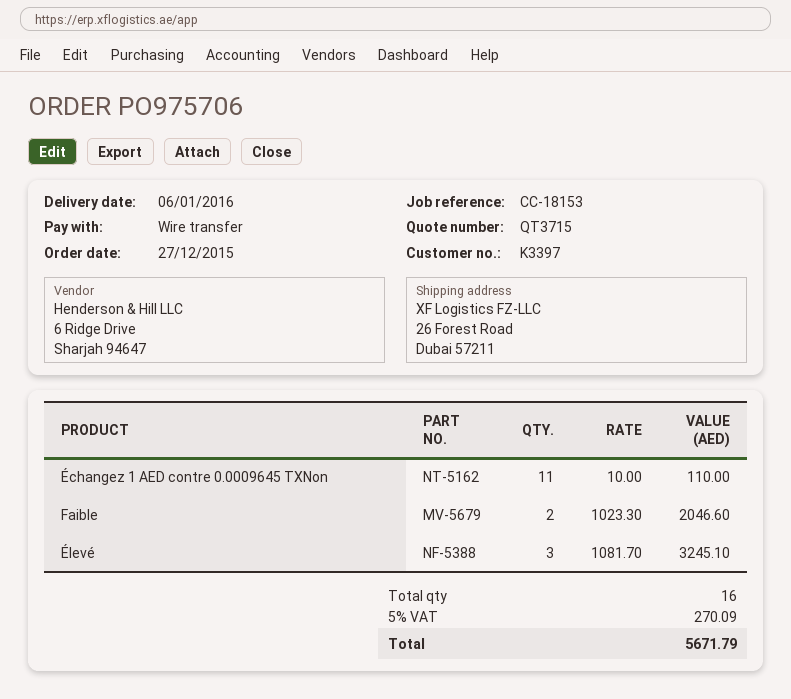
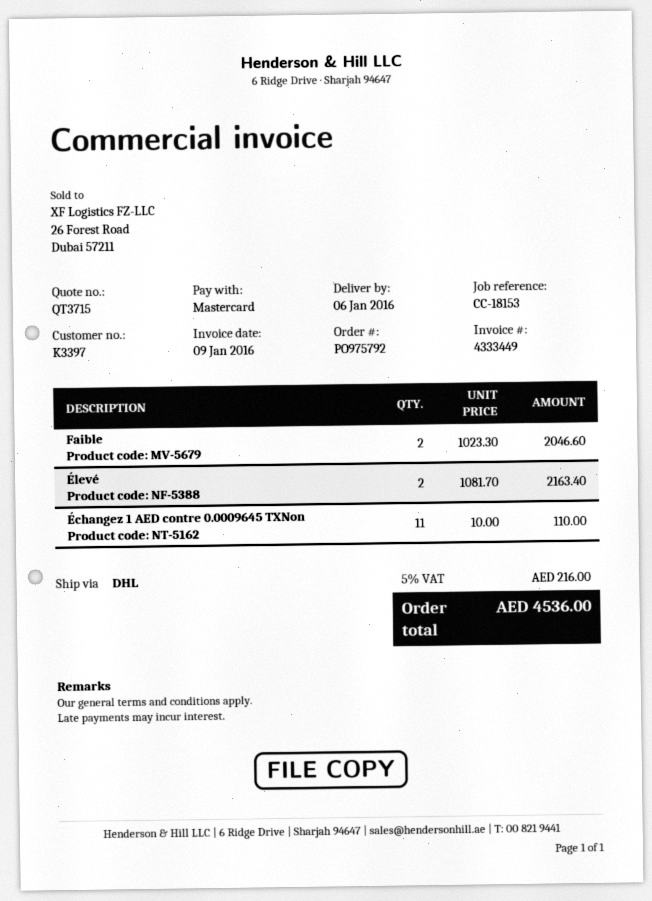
order number: PO975706 -> PO975792
payment method: bank transfer -> Mastercard
Élevé: 3 x 1081.70 = 3245.10 -> 2 x 1081.70 = 2163.40
tax: 5% = 270.09 -> 5% = 216.00
total: 5671.79 -> 4536.00

